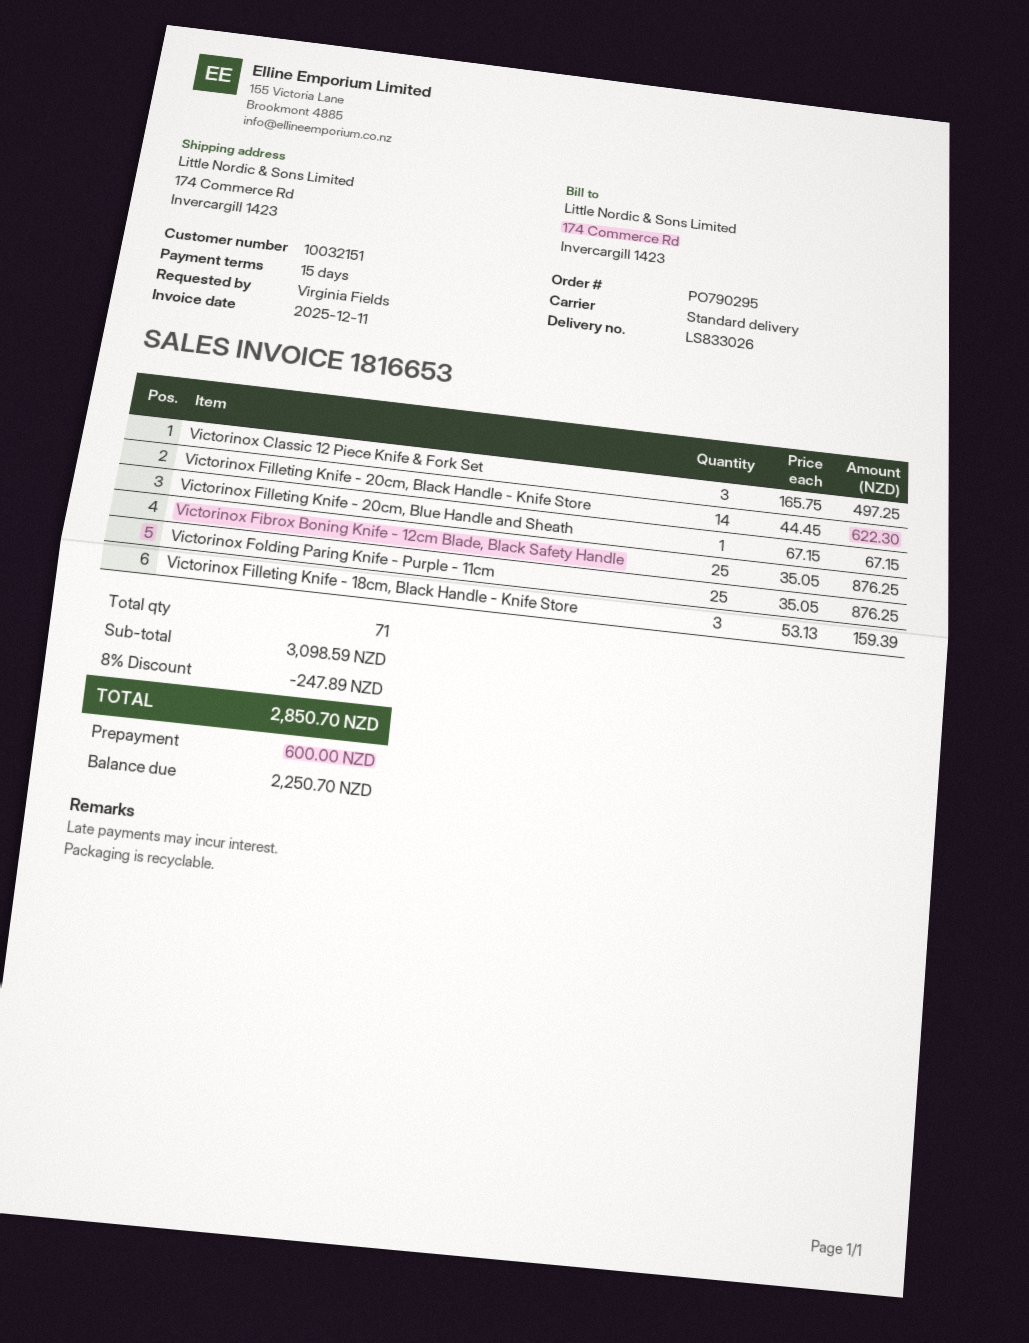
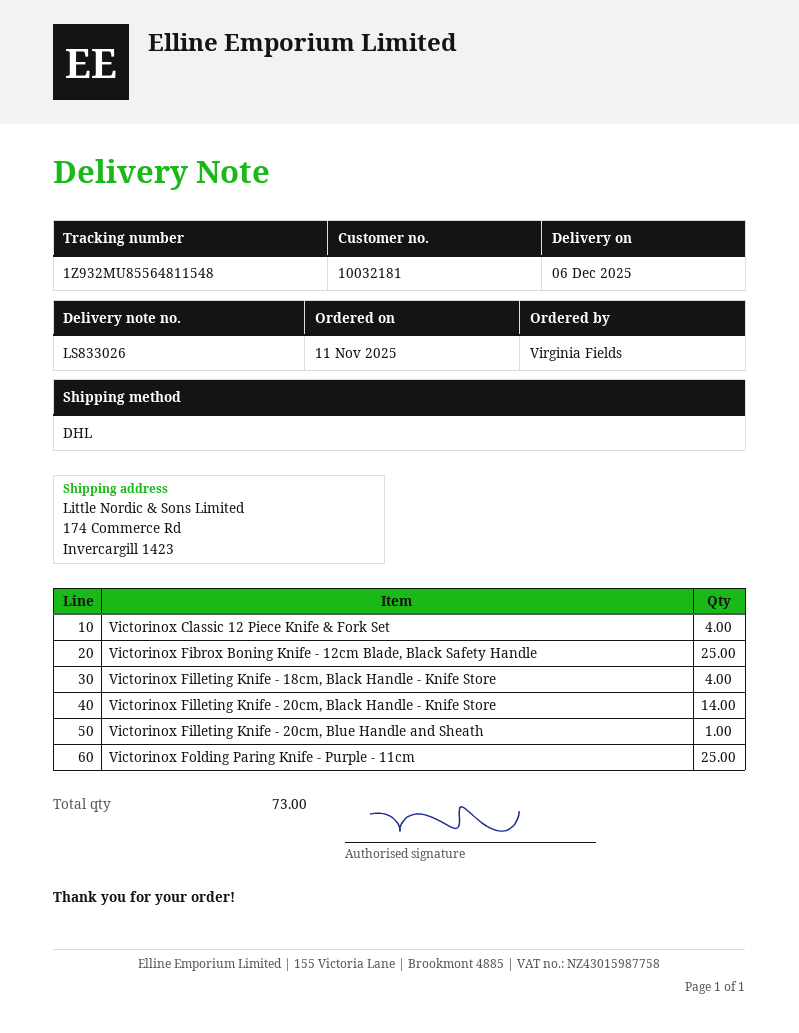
customer number: 10032151 -> 10032181
shipping method: standard -> DHL
Victorinox Classic 12 Piece Knife & Fork Set: 3 -> 4
Victorinox Filleting Knife - 18cm, Black Handle - Knife Store: 3 -> 4
total quantity: 71 -> 73

